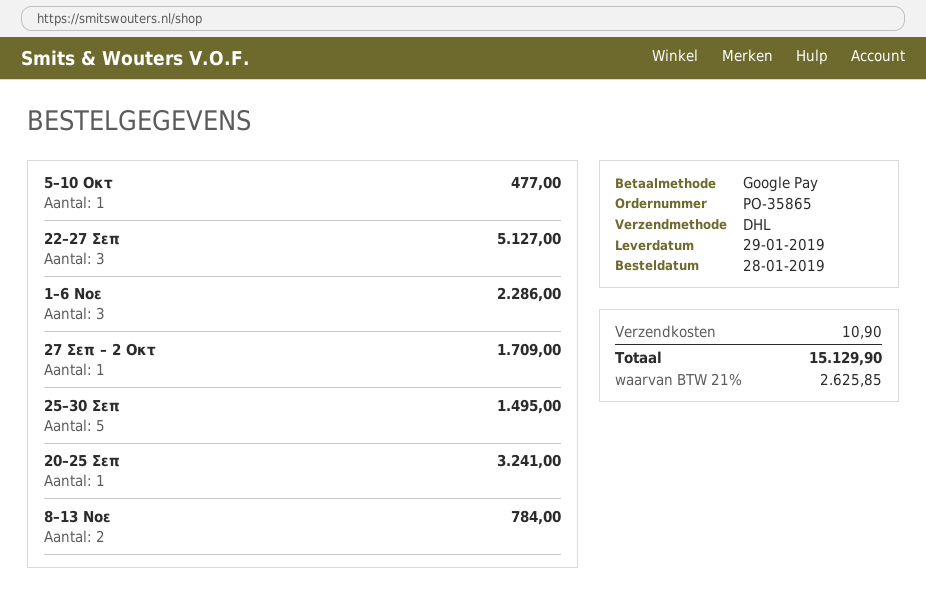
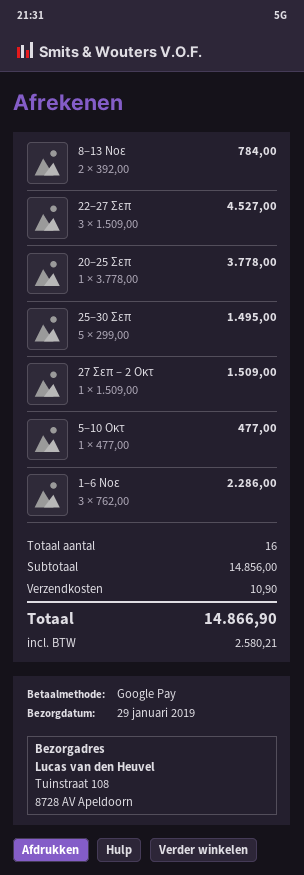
22–27 Σεπ: 3 for 5127.00 -> 3 for 4527.00
27 Σεπ – 2 Οκτ: 1 for 1709.00 -> 1 for 1509.00
20–25 Σεπ: 1 for 3241.00 -> 1 for 3778.00
tax: 2625.85 -> 2580.21
total: 15129.90 -> 14866.90

